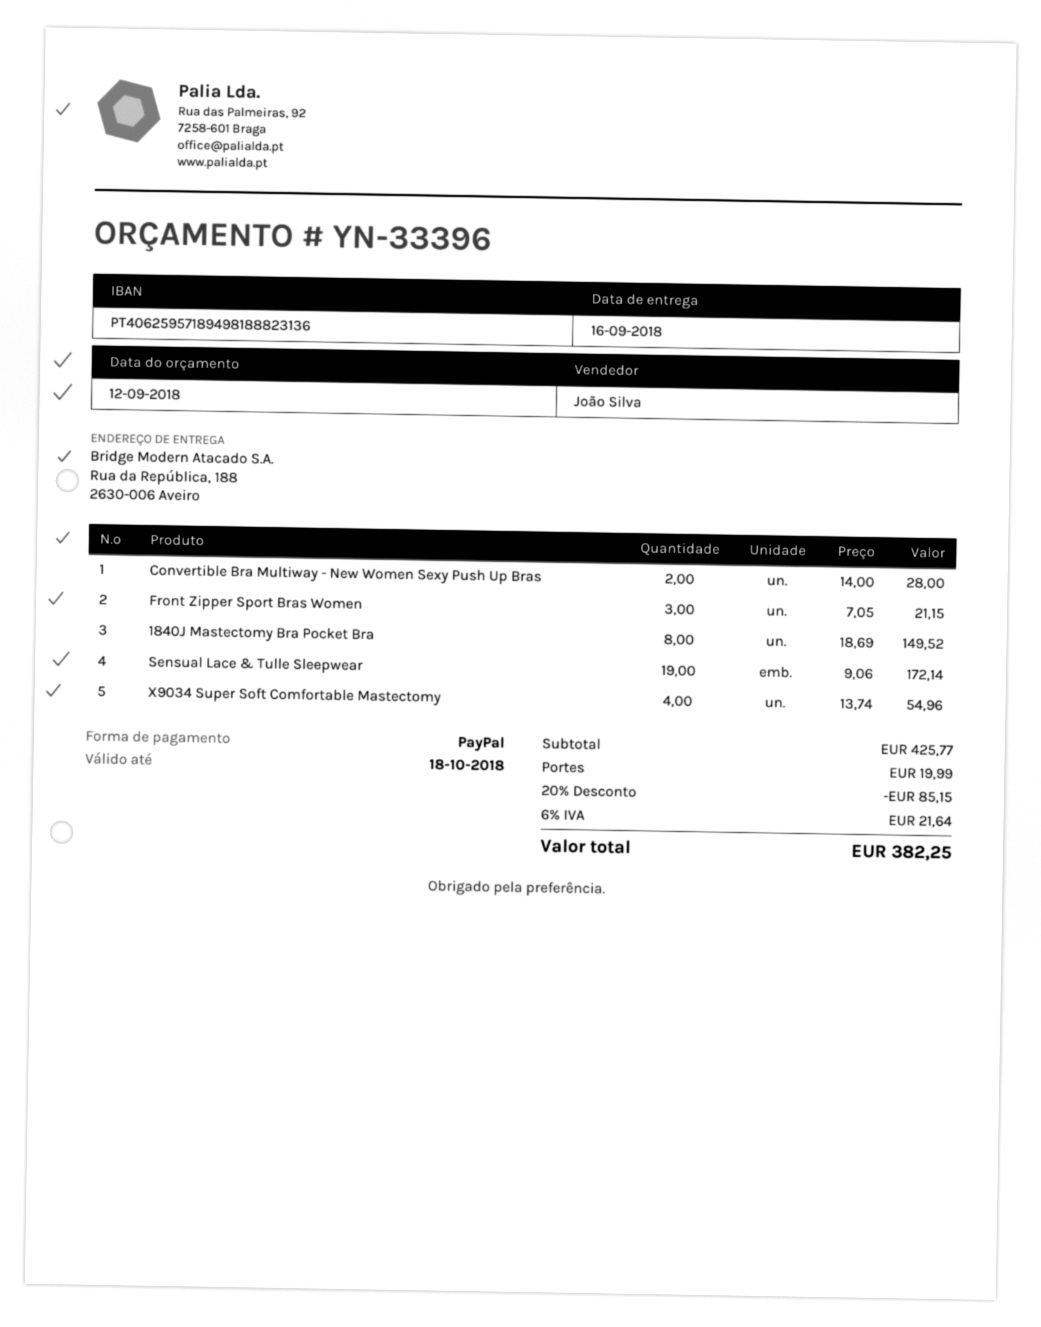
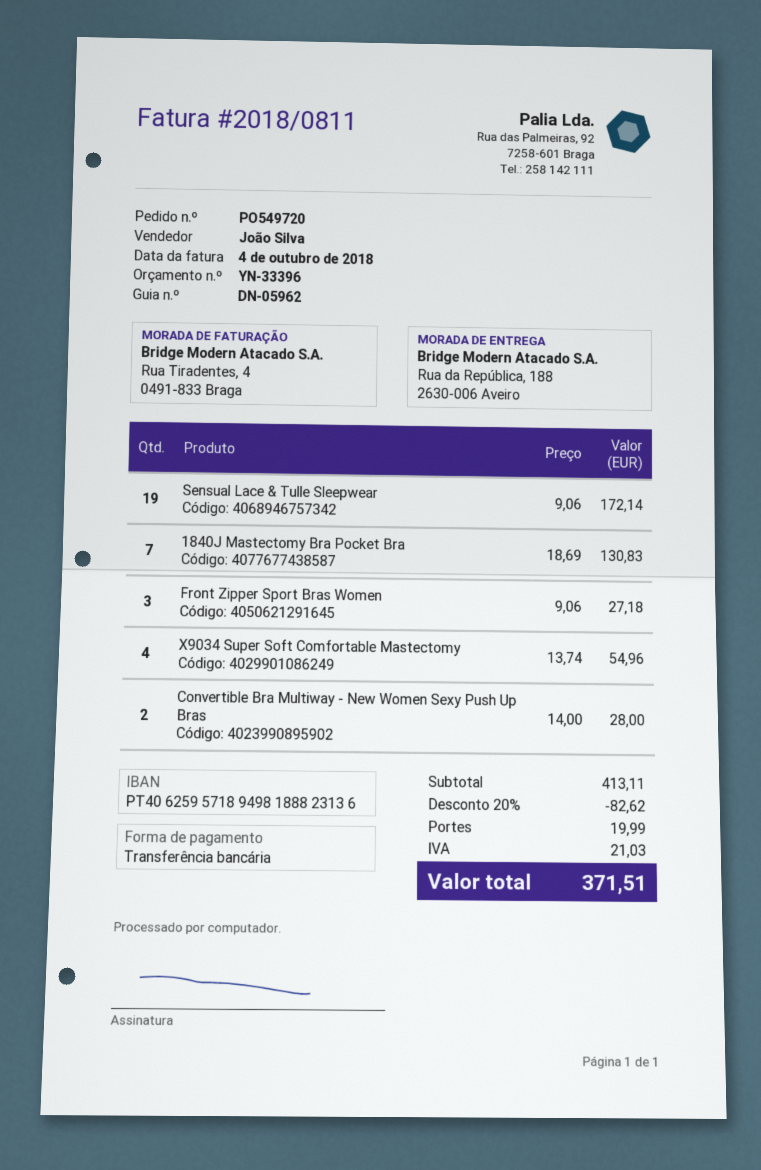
payment method: PayPal -> bank transfer
Front Zipper Sport Bras Women: 3 x 7.05 = 21.15 -> 3 x 9.06 = 27.18
1840J Mastectomy Bra Pocket Bra: 8 x 18.69 = 149.52 -> 7 x 18.69 = 130.83
subtotal: 425.77 -> 413.11
discount: 20% = 85.15 -> 20% = 82.62
tax: 21.64 -> 21.03
total: 382.25 -> 371.51

